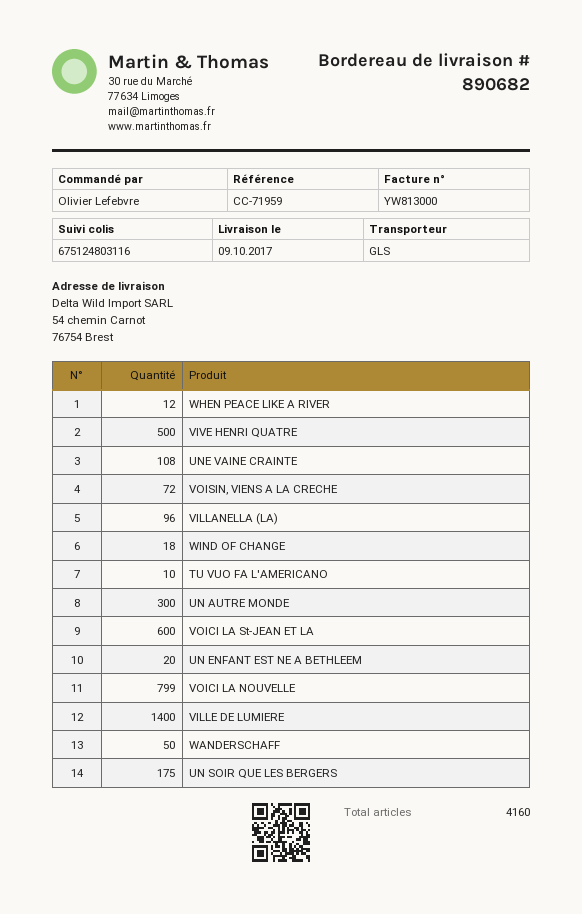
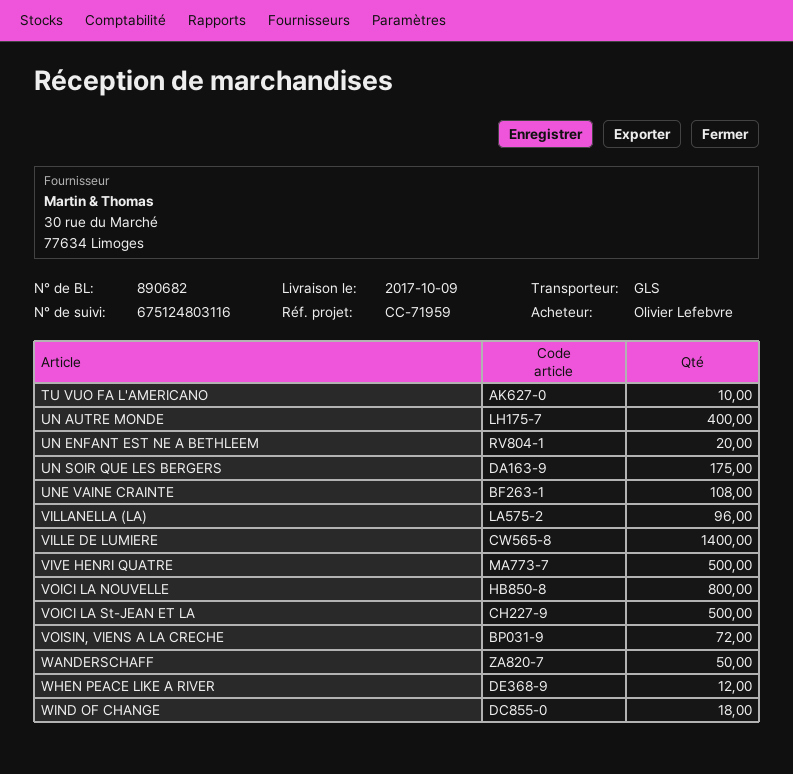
UN AUTRE MONDE: 300 -> 400
VOICI LA St-JEAN ET LA: 600 -> 500
VOICI LA NOUVELLE: 799 -> 800

